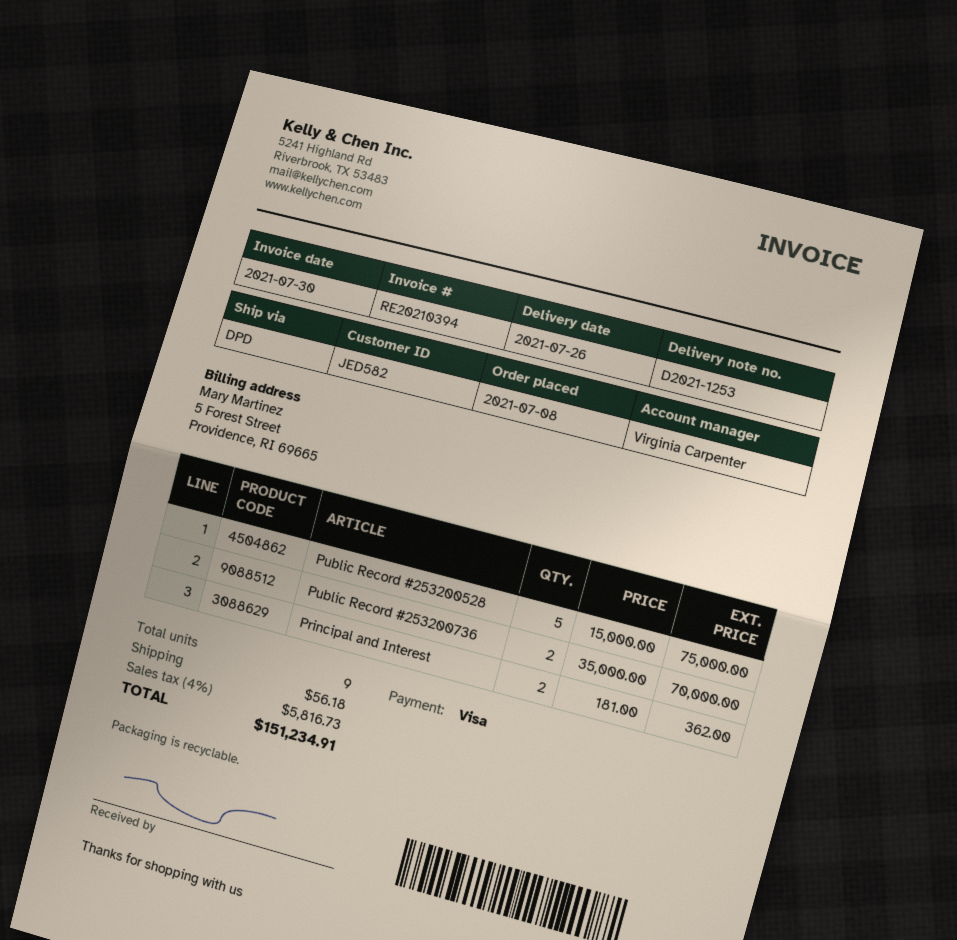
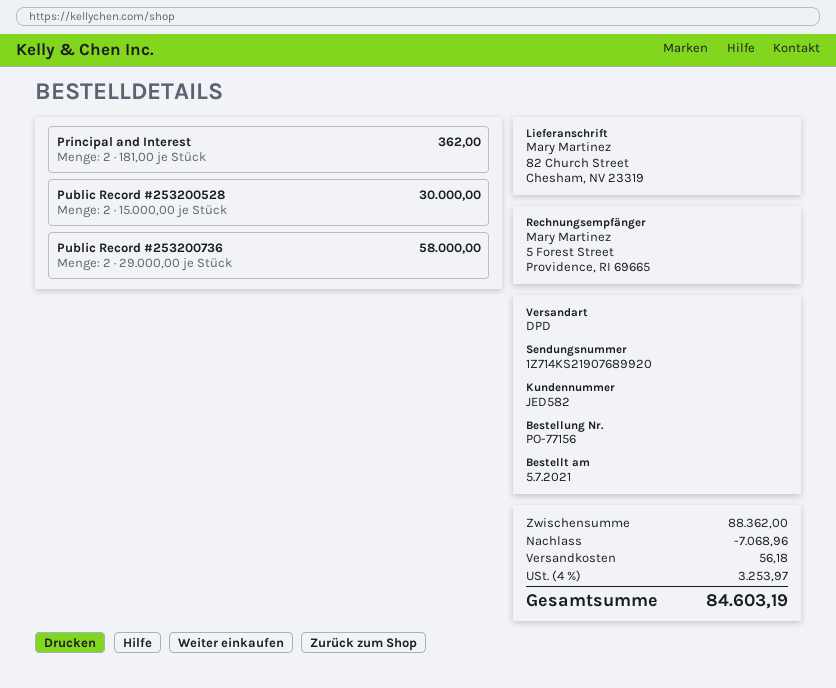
order date: 2021-07-08 -> 2021-07-05
Public Record #253200528: 5 x 15000.00 = 75000.00 -> 2 x 15000.00 = 30000.00
Public Record #253200736: 2 x 35000.00 = 70000.00 -> 2 x 29000.00 = 58000.00
discount: none -> 7068.96
tax: 4% = 5816.73 -> 4% = 3253.97
total: 151234.91 -> 84603.19

